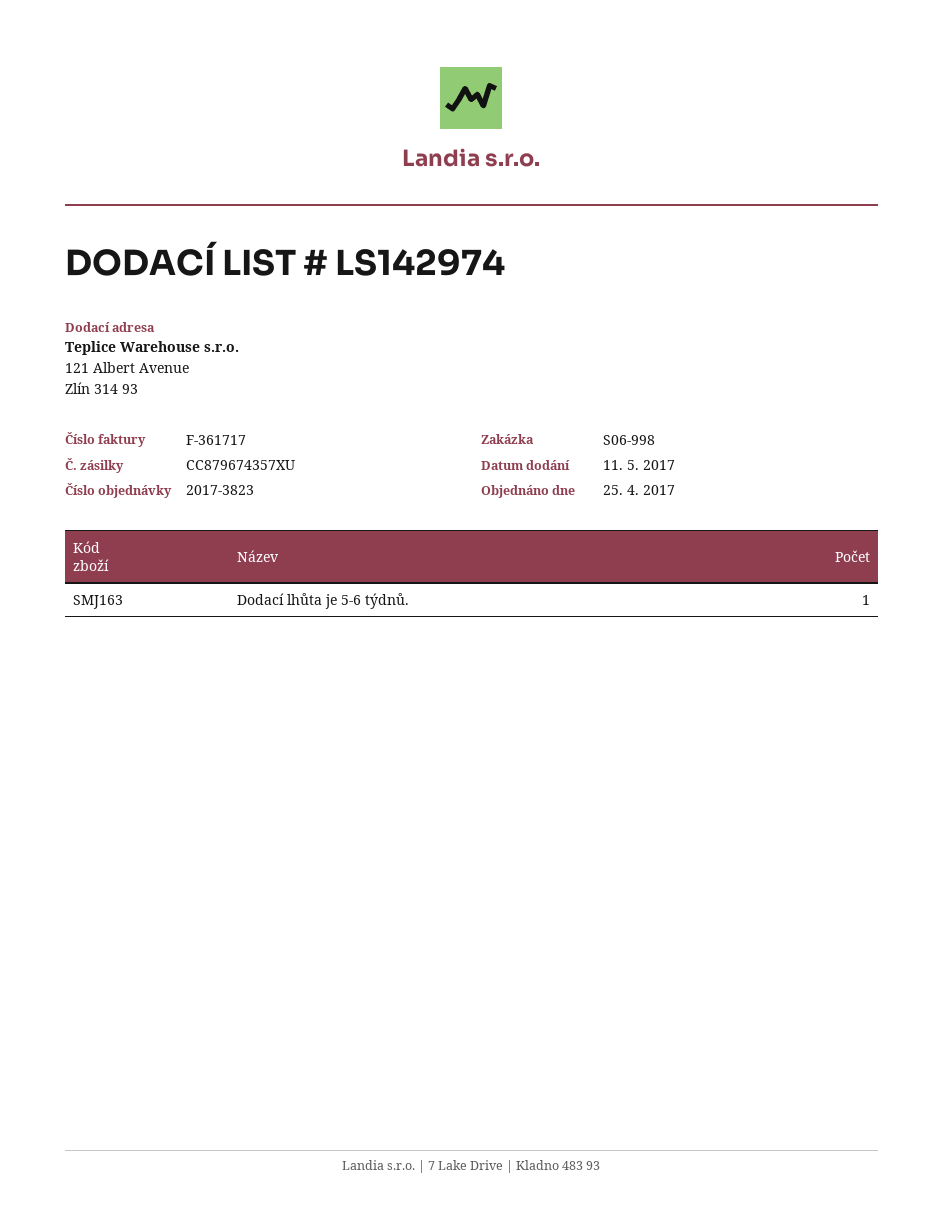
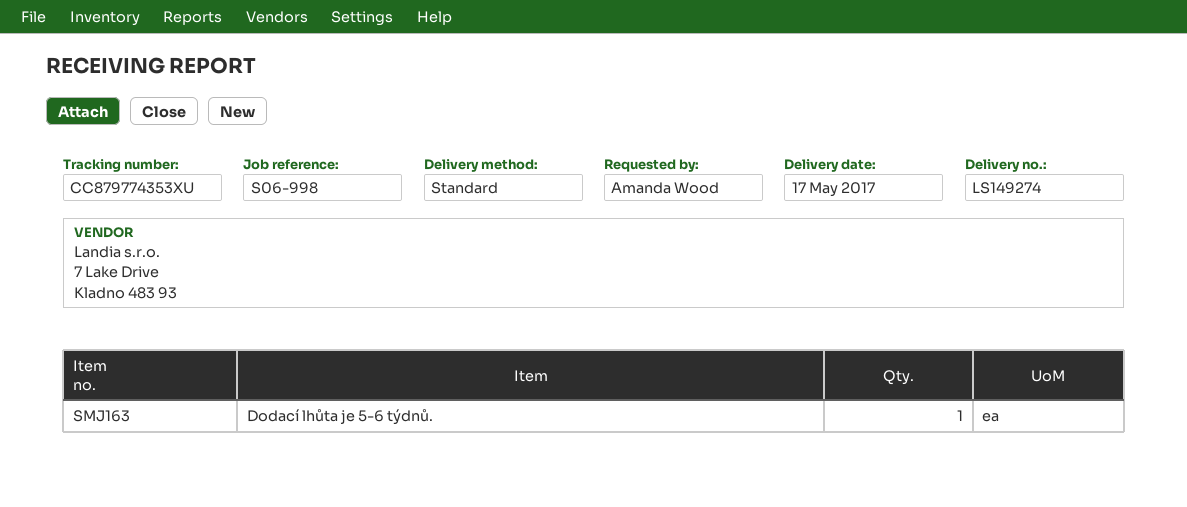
delivery note number: LS142974 -> LS149274
delivery date: 2017-05-11 -> 2017-05-17
tracking number: CC879674357XU -> CC879774353XU

